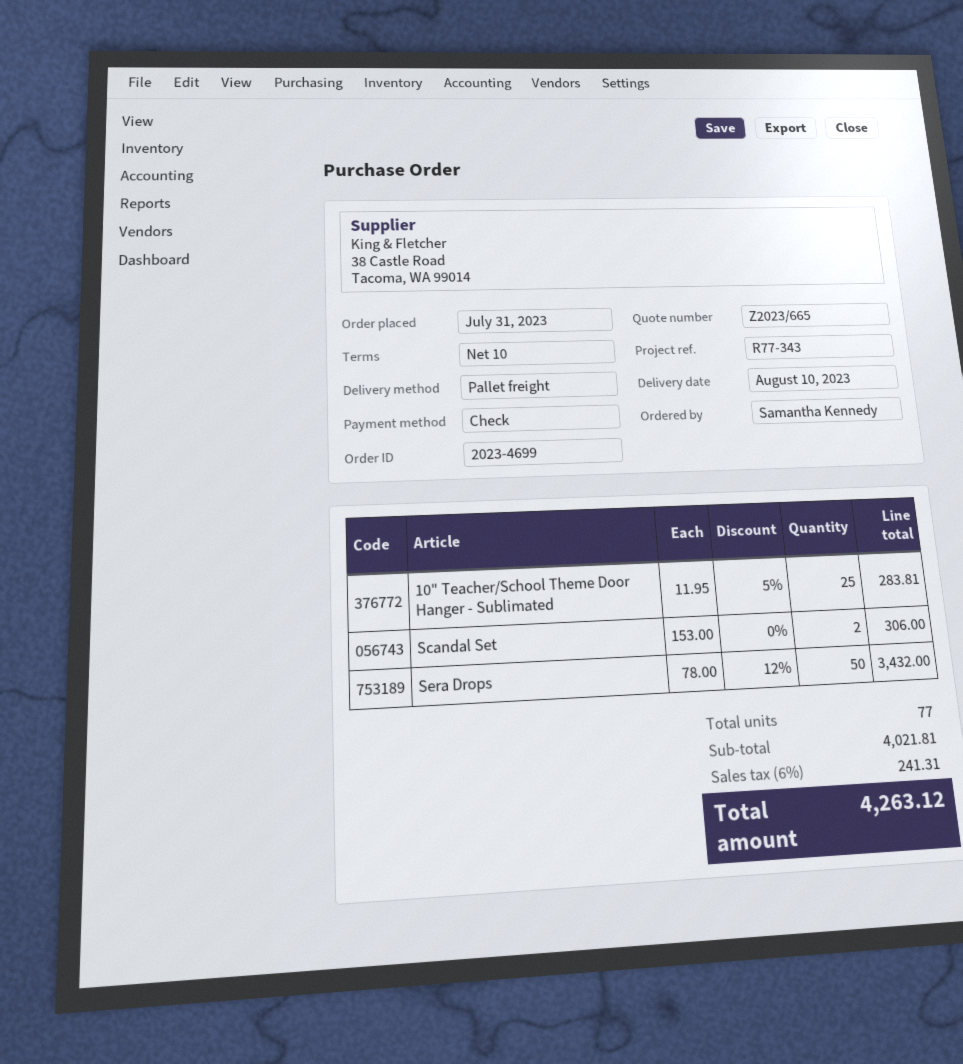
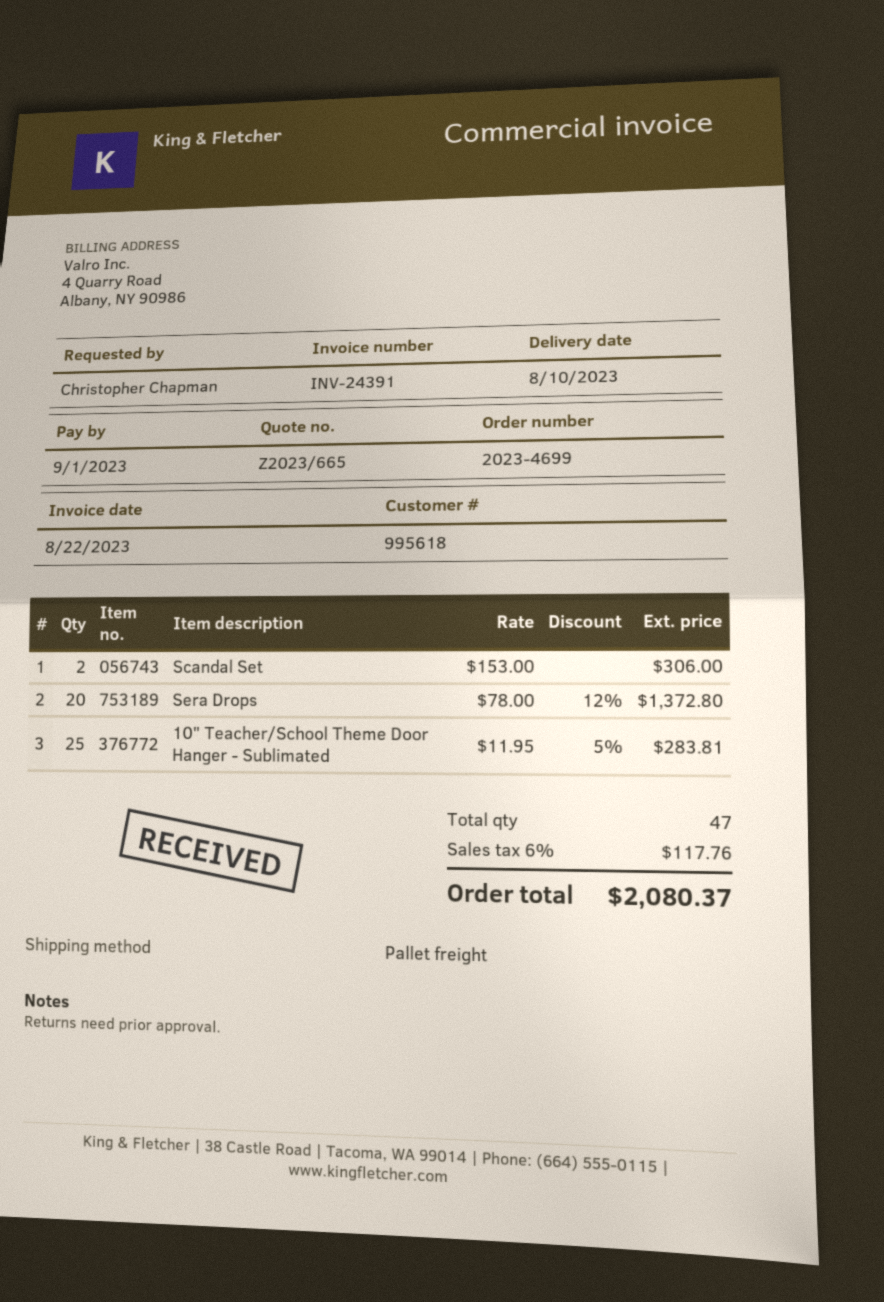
ordered by: Samantha Kennedy -> Christopher Chapman
Sera Drops: 50 x 78.00 - 12% = 3432.00 -> 20 x 78.00 - 12% = 1372.80
total quantity: 77 -> 47
tax: 6% = 241.31 -> 6% = 117.76
total: 4263.12 -> 2080.37

